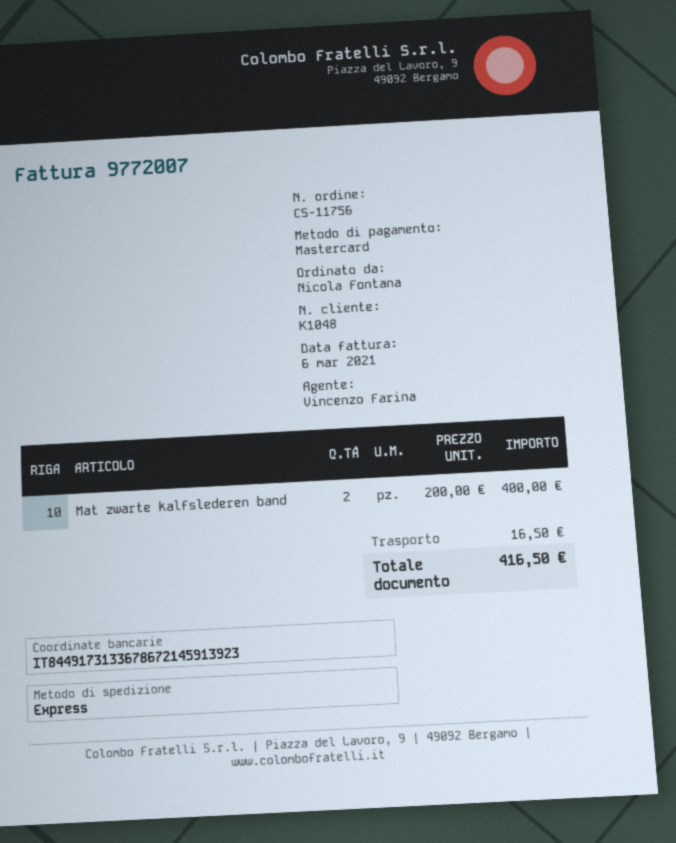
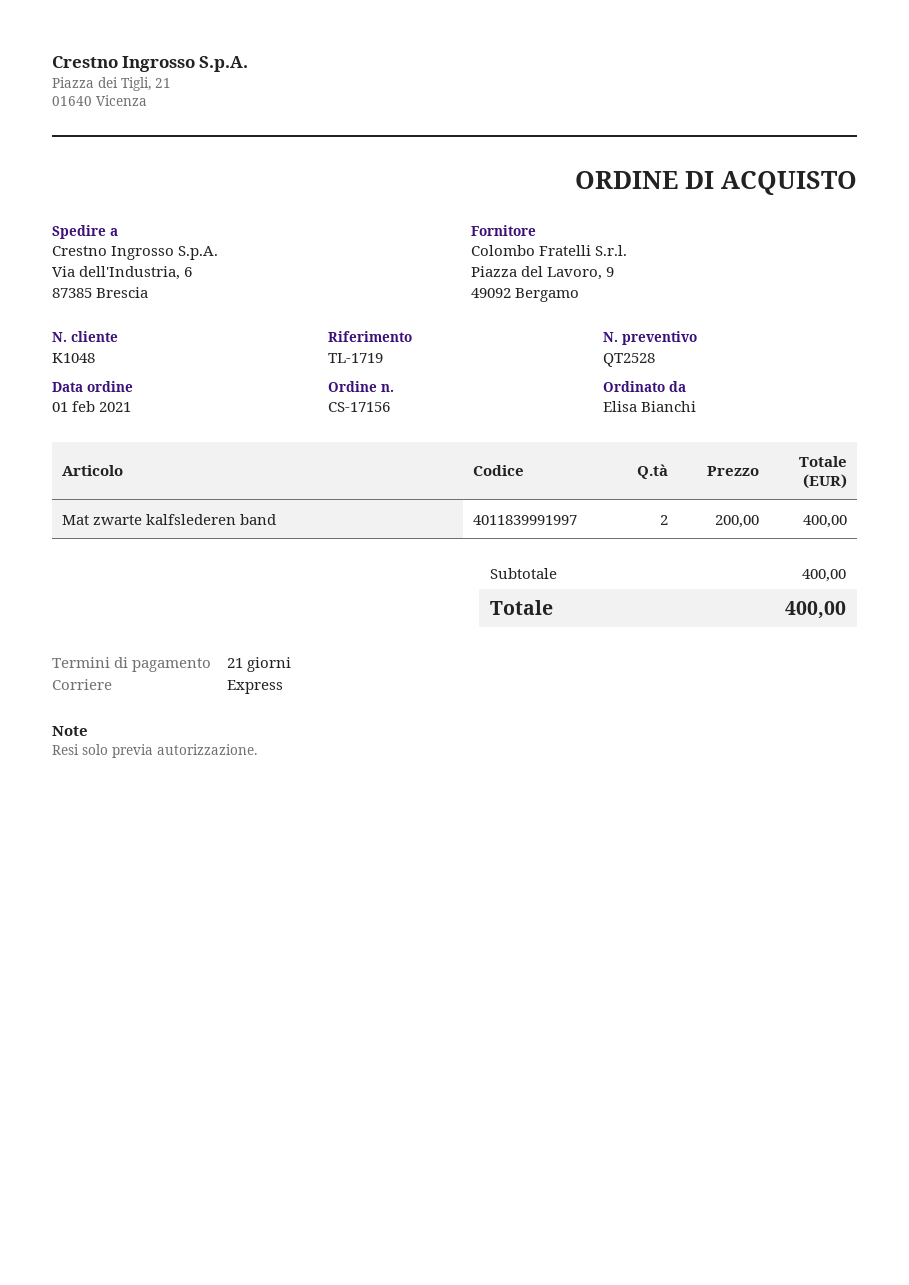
order number: CS-11756 -> CS-17156
ordered by: Nicola Fontana -> Elisa Bianchi
shipping: 16.50 -> none
total: 416.50 -> 400.00

